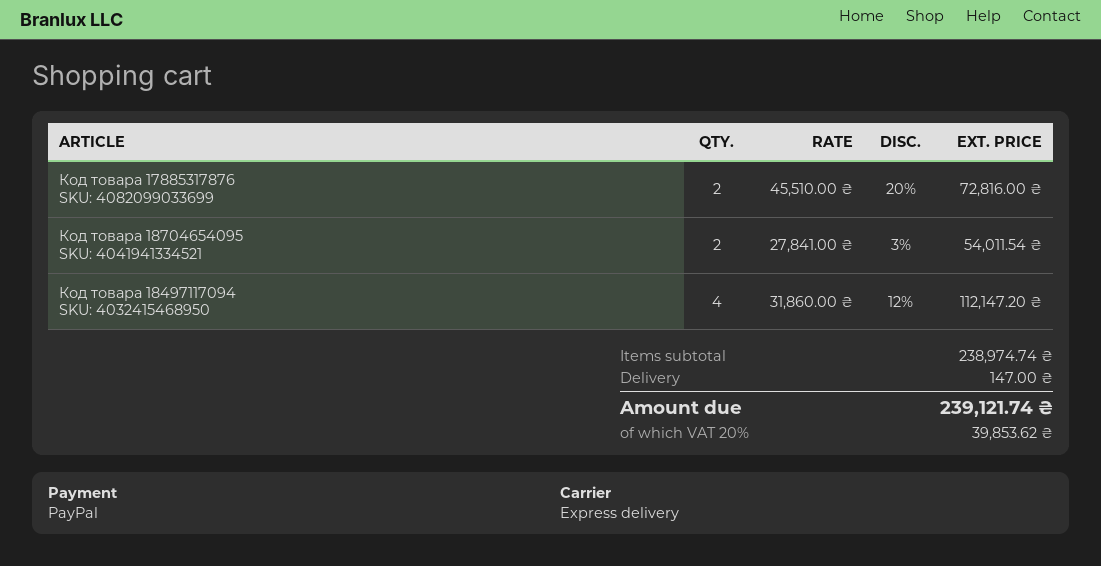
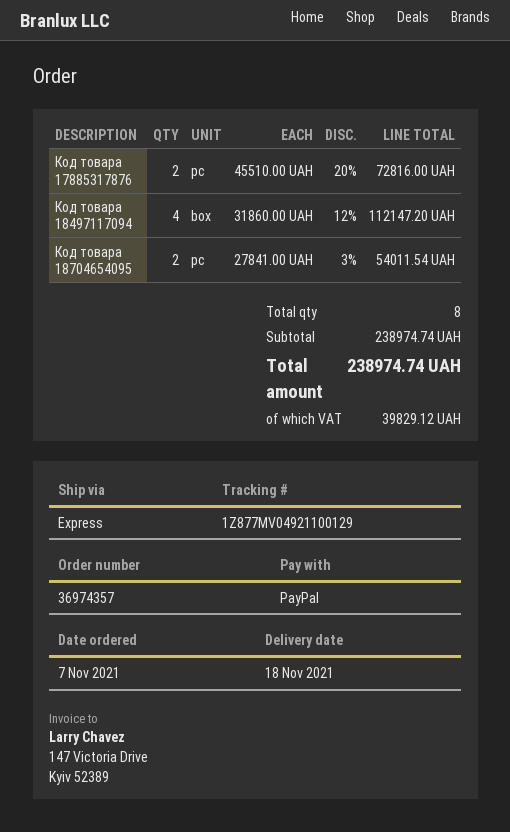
shipping: 147.00 -> none
tax: 39853.62 -> 39829.12
total: 239121.74 -> 238974.74

